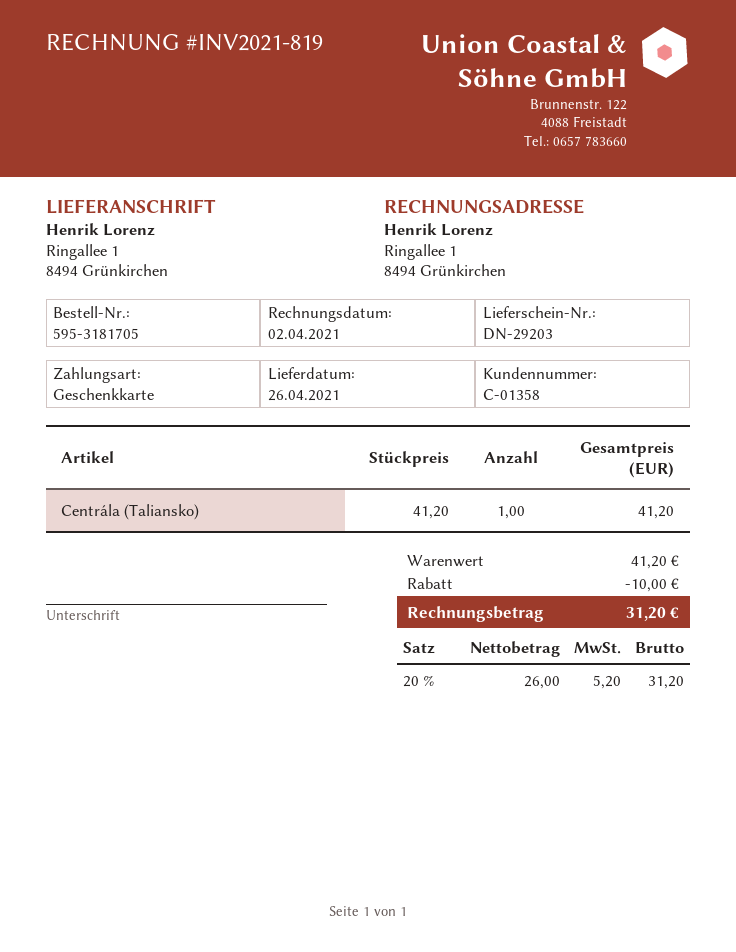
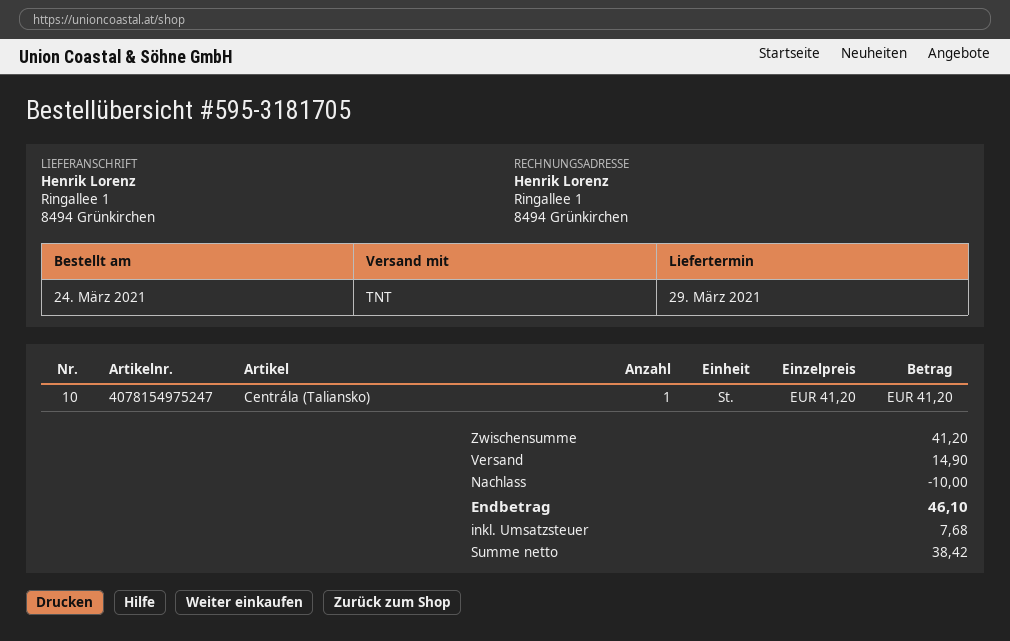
delivery date: 2021-04-26 -> 2021-03-29
shipping: none -> 14.90
net: 26.00 -> 38.42
tax: 5.20 -> 7.68
total: 31.20 -> 46.10

